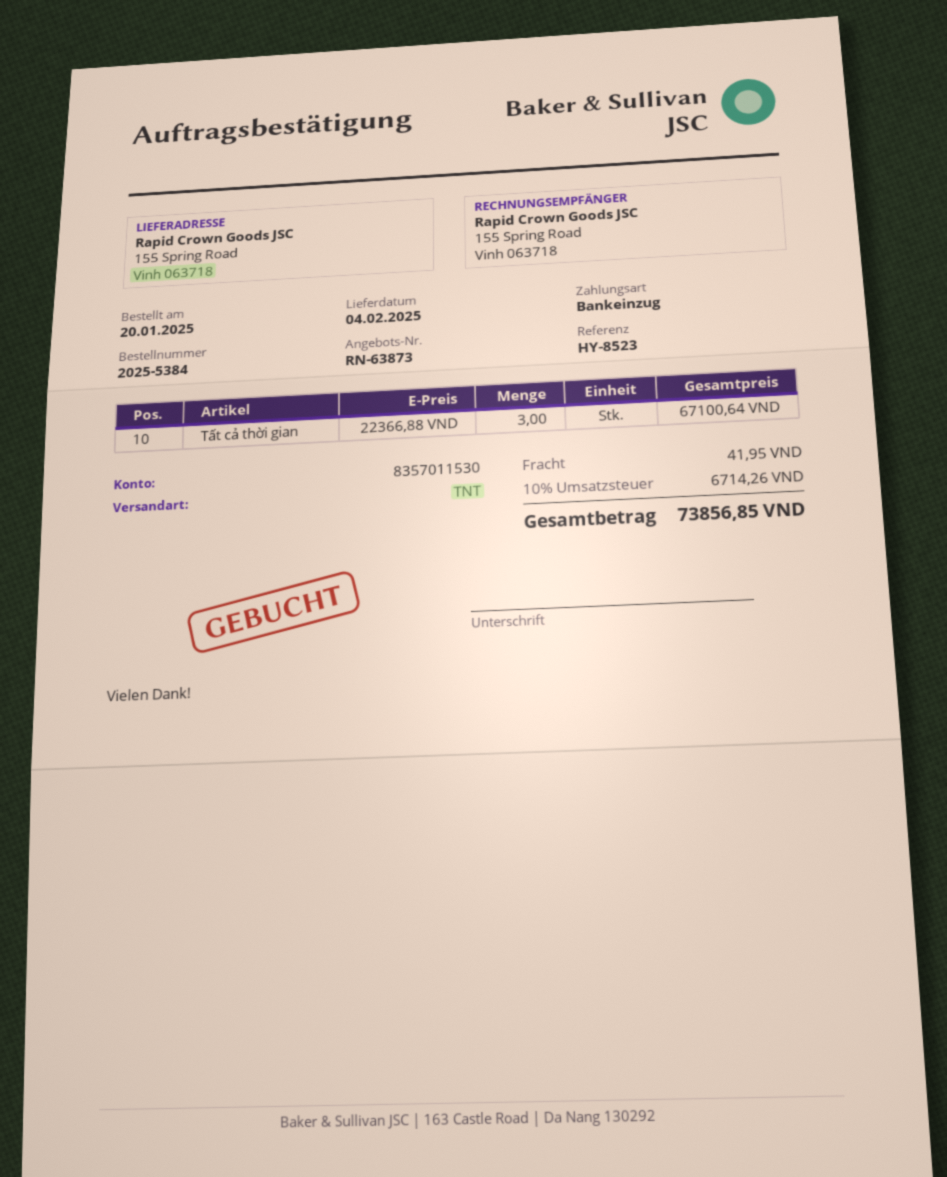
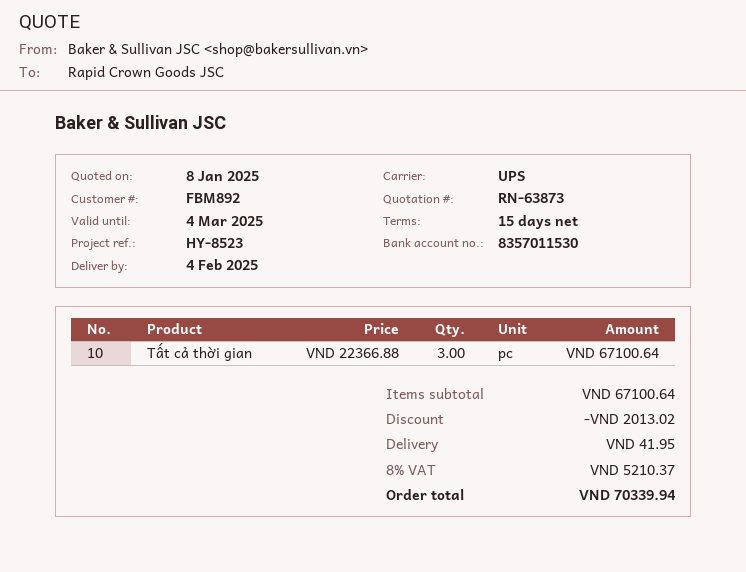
shipping method: TNT -> UPS
discount: none -> 2013.02
tax: 10% = 6714.26 -> 8% = 5210.37
total: 73856.85 -> 70339.94

